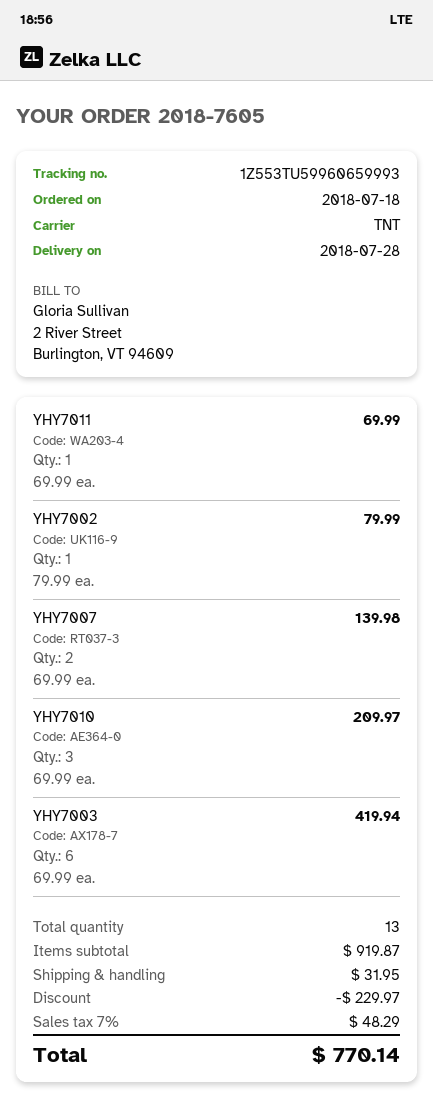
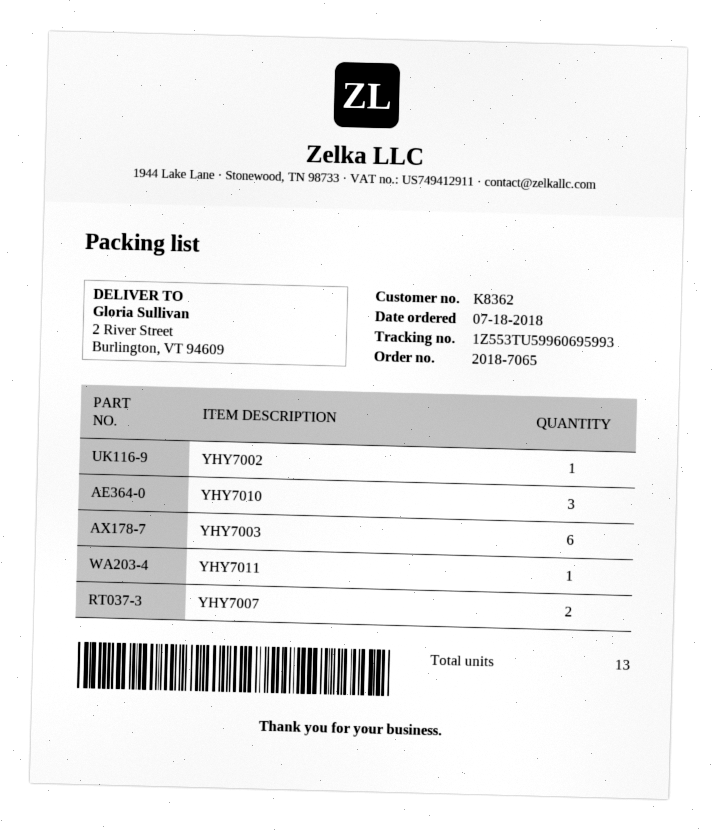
order number: 2018-7605 -> 2018-7065
tracking number: 1Z553TU59960659993 -> 1Z553TU59960695993

